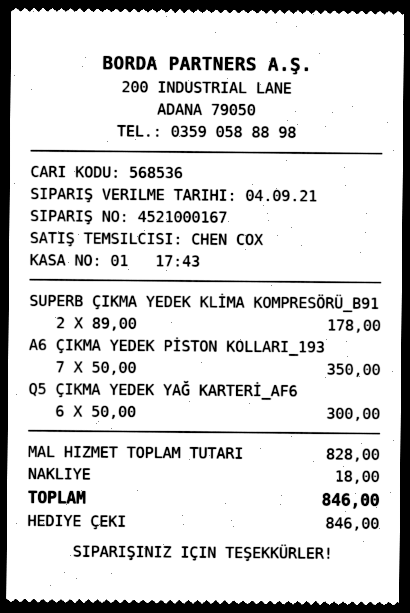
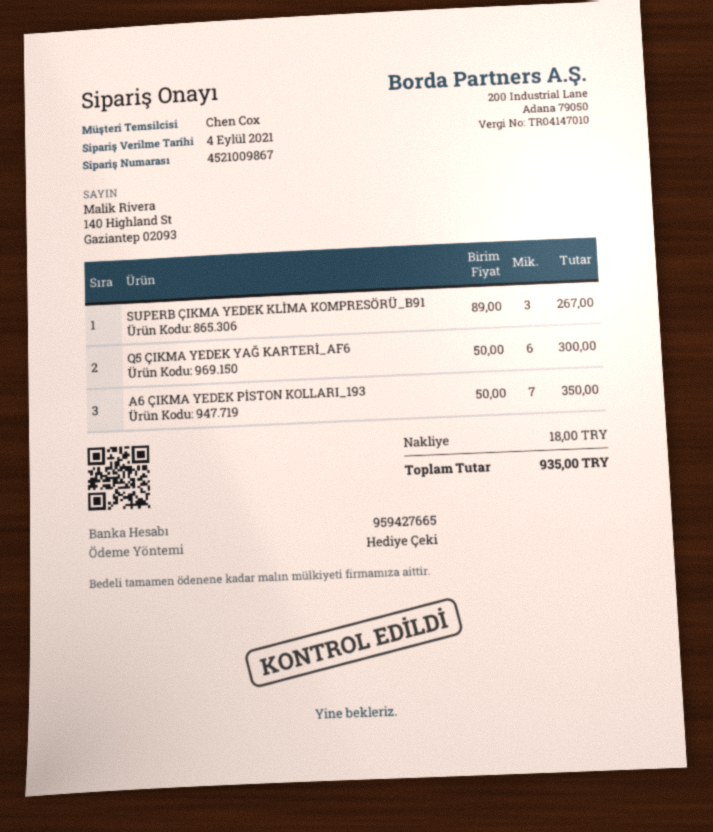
order number: 4521000167 -> 4521009867
SUPERB ÇIKMA YEDEK KLİMA KOMPRESÖRÜ_B91: 2 x 89.00 = 178.00 -> 3 x 89.00 = 267.00
total: 846.00 -> 935.00

